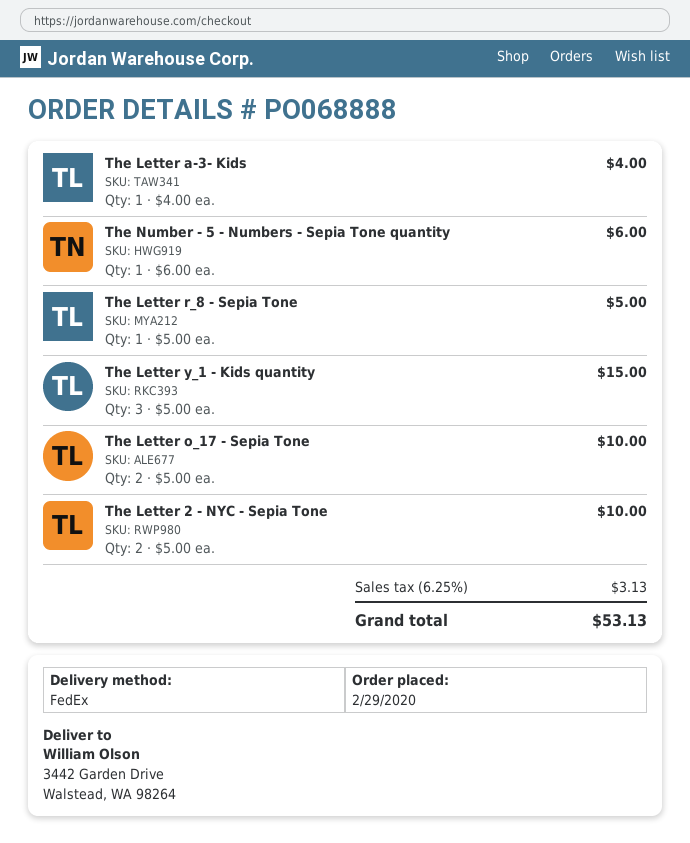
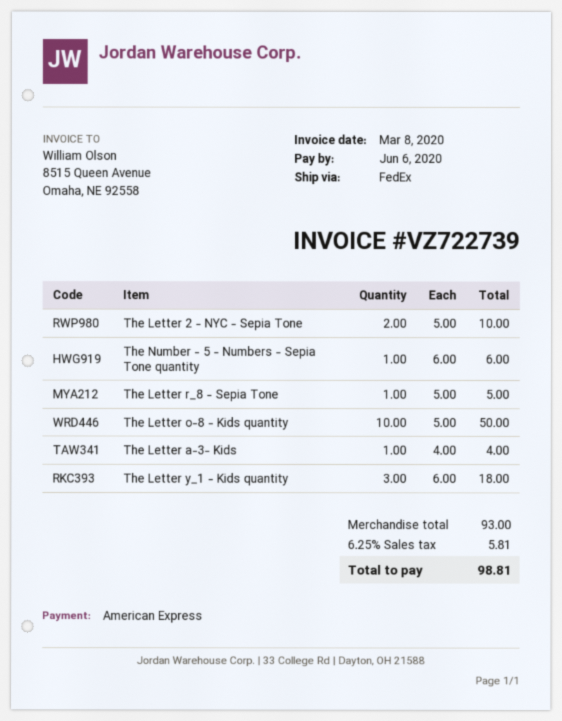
The Letter y_1 - Kids quantity: 3 x 5.00 = 15.00 -> 3 x 6.00 = 18.00
The Letter o_17 - Sepia Tone: 2 x 5.00 = 10.00 -> none
The Letter o-8 - Kids quantity: none -> 10 x 5.00 = 50.00
tax: 6.25% = 3.13 -> 6.25% = 5.81
total: 53.13 -> 98.81

